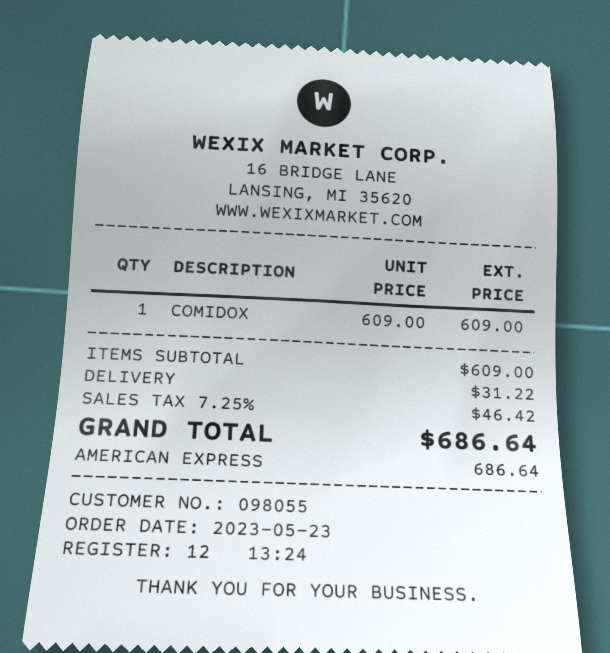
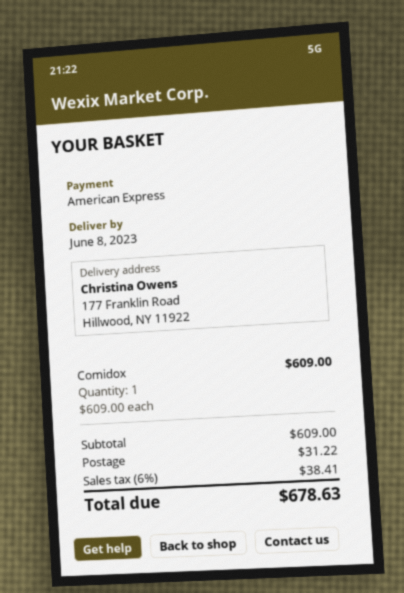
tax: 7.25% = 46.42 -> 6% = 38.41
total: 686.64 -> 678.63

